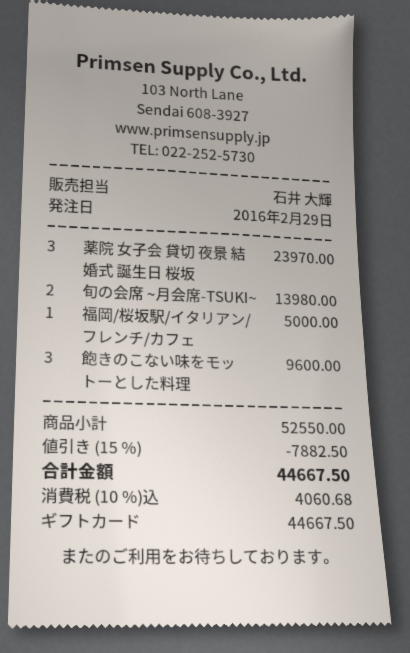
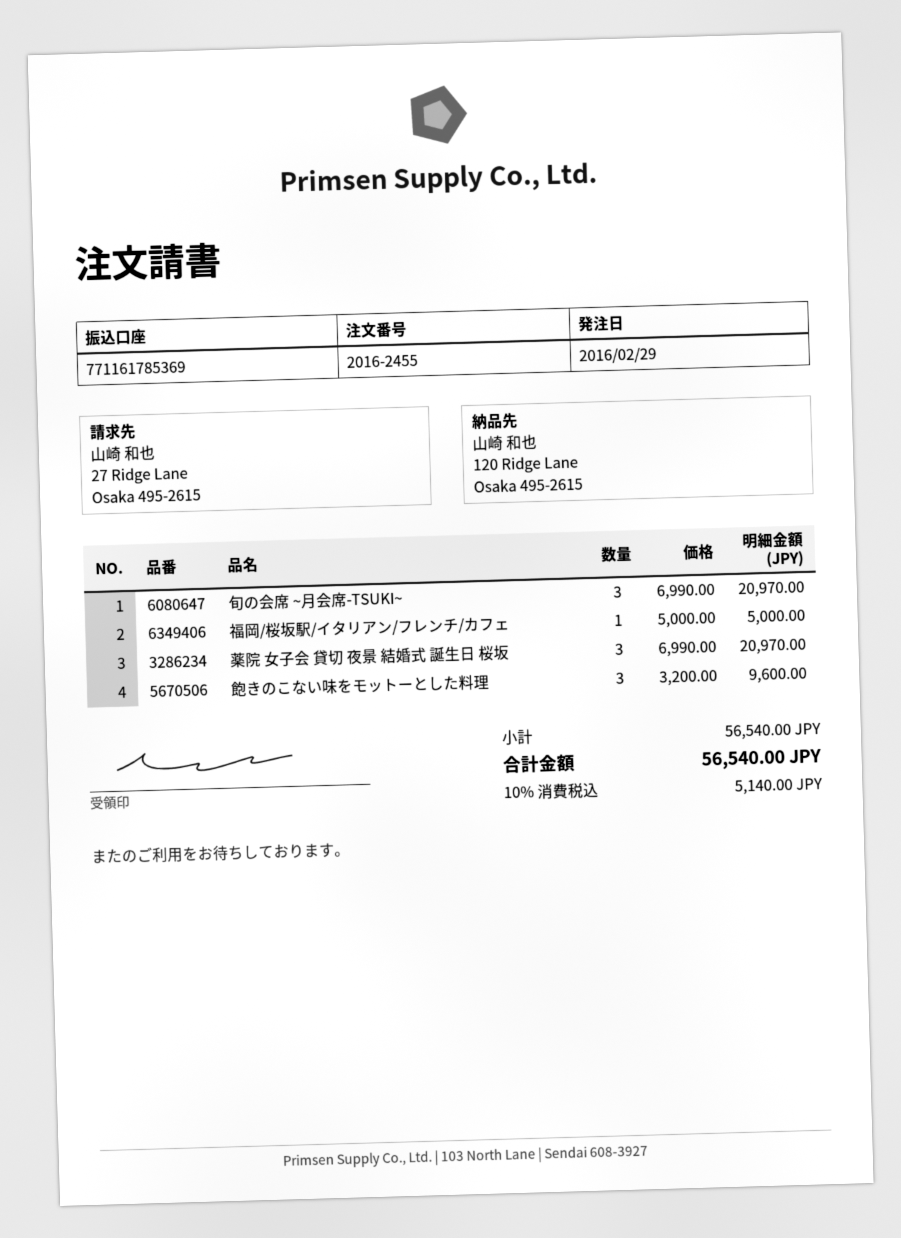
薬院 女子会 貸切 夜景 結婚式 誕生日 桜坂: 3 for 23970.00 -> 3 for 20970.00
旬の会席 ~月会席-TSUKI~: 2 for 13980.00 -> 3 for 20970.00
subtotal: 52550.00 -> 56540.00
discount: 15% = 7882.50 -> none
tax: 10% = 4060.68 -> 10% = 5140.00
total: 44667.50 -> 56540.00

